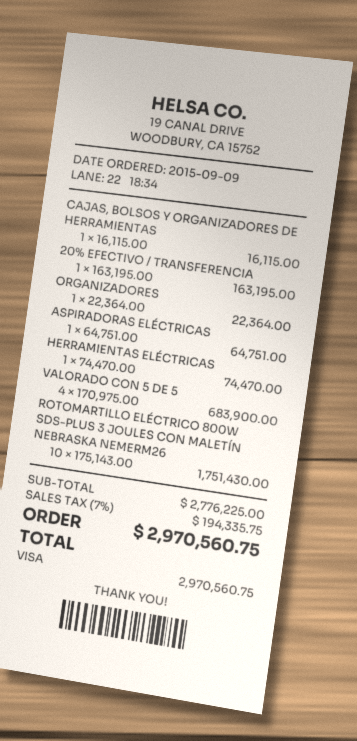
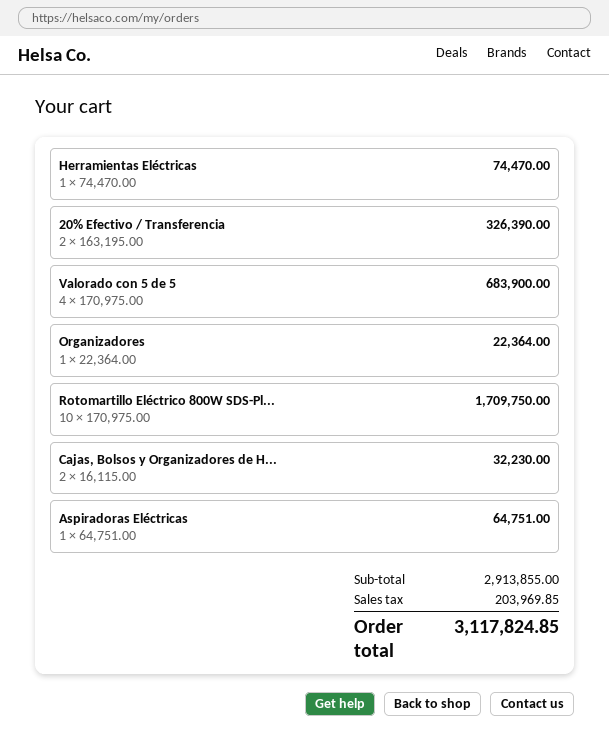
CAJAS, BOLSOS Y ORGANIZADORES DE HERRAMIENTAS: 1 x 16115.00 = 16115.00 -> 2 x 16115.00 = 32230.00
20% EFECTIVO / TRANSFERENCIA: 1 x 163195.00 = 163195.00 -> 2 x 163195.00 = 326390.00
ROTOMARTILLO ELÉCTRICO 800W SDS-PLUS 3 JOULES CON MALETÍN NEBRASKA NEMERM26: 10 x 175143.00 = 1751430.00 -> 10 x 170975.00 = 1709750.00
subtotal: 2776225.00 -> 2913855.00
tax: 194335.75 -> 203969.85
total: 2970560.75 -> 3117824.85

